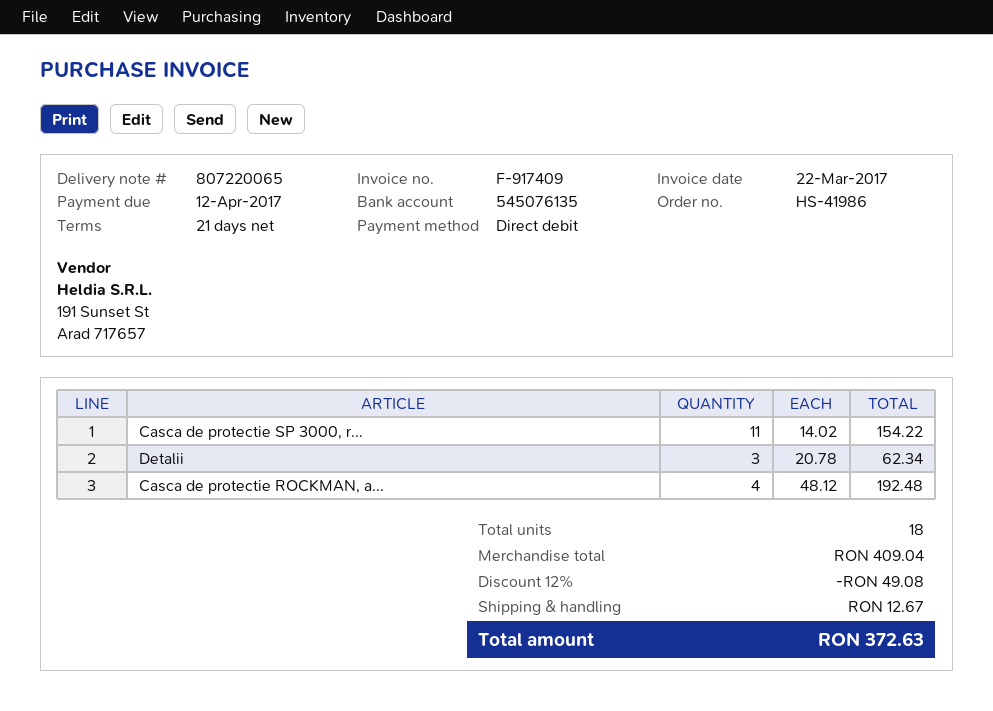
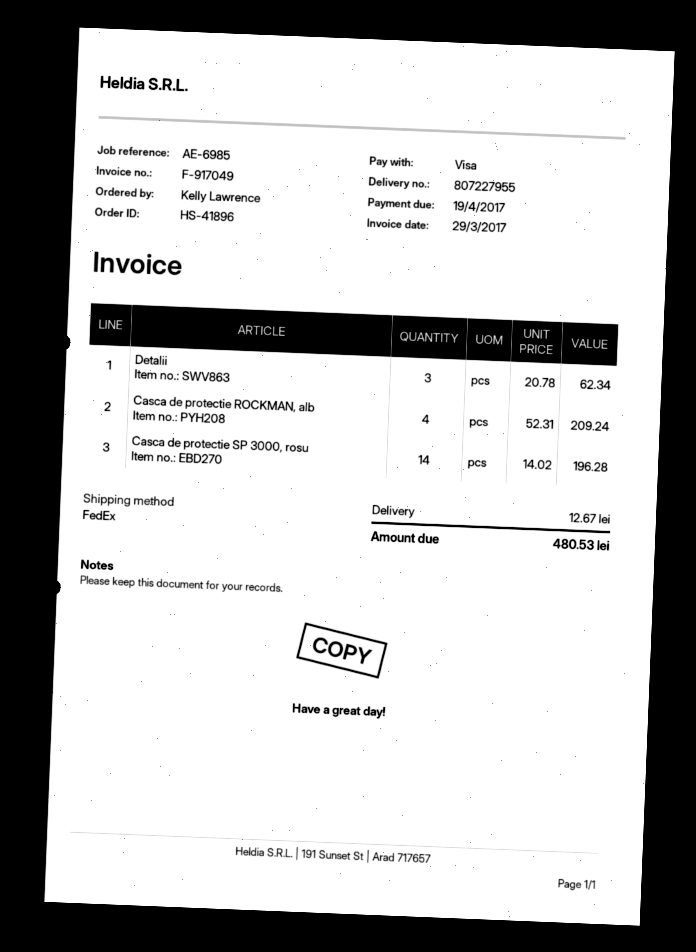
order number: HS-41986 -> HS-41896
delivery note number: 807220065 -> 807227955
invoice number: F-917409 -> F-917049
invoice date: 2017-03-22 -> 2017-03-29
due date: 2017-04-12 -> 2017-04-19
payment method: direct debit -> Visa
Casca de protectie SP 3000, r...: 11 x 14.02 = 154.22 -> 14 x 14.02 = 196.28
Casca de protectie ROCKMAN, a...: 4 x 48.12 = 192.48 -> 4 x 52.31 = 209.24
discount: 12% = 49.08 -> none
total: 372.63 -> 480.53

